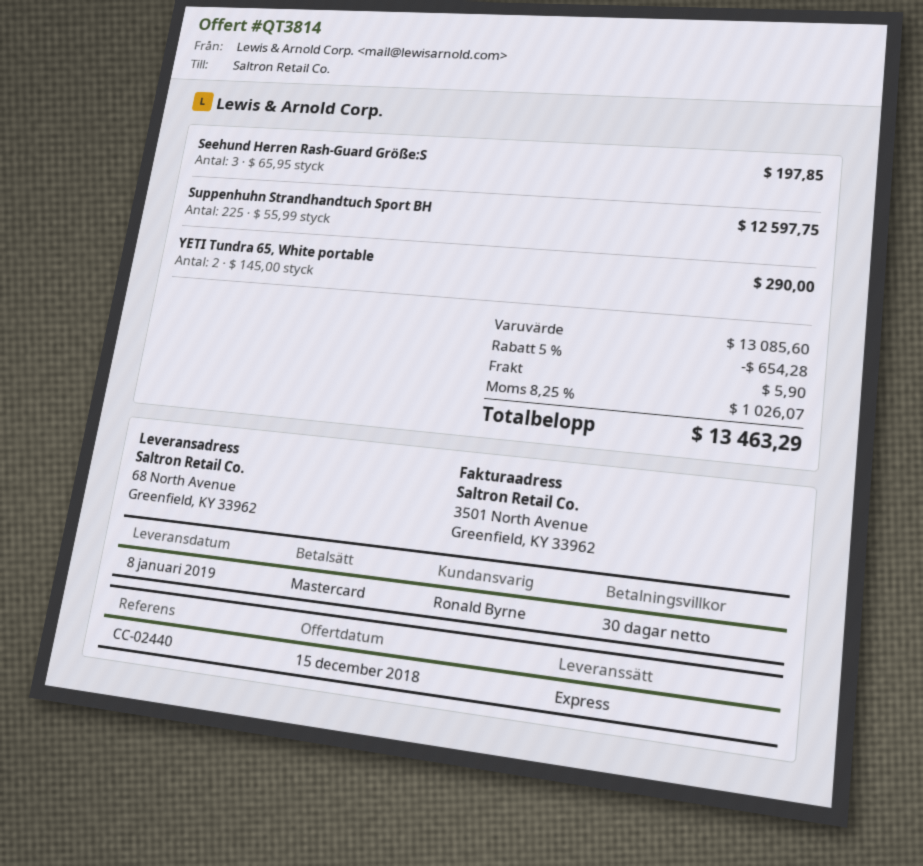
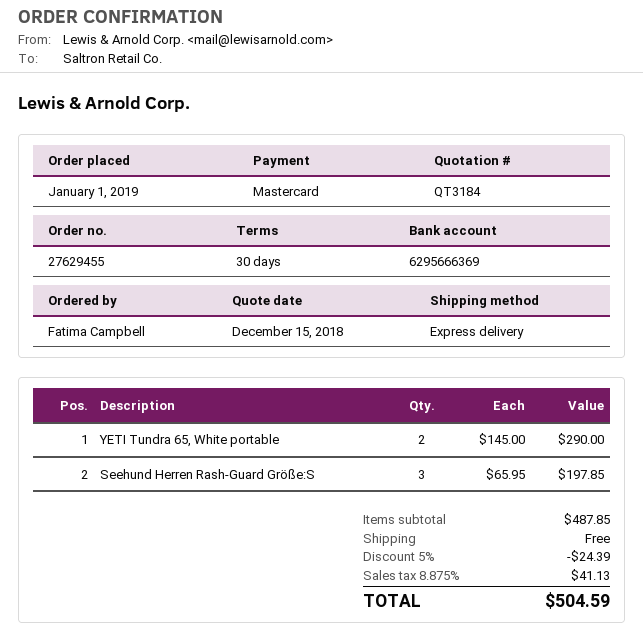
quote number: QT3814 -> QT3184
Suppenhuhn Strandhandtuch Sport BH: 225 x 55.99 = 12597.75 -> none
subtotal: 13085.60 -> 487.85
discount: 5% = 654.28 -> 5% = 24.39
shipping: 5.90 -> 0.00
tax: 8.25% = 1026.07 -> 8.875% = 41.13
total: 13463.29 -> 504.59

